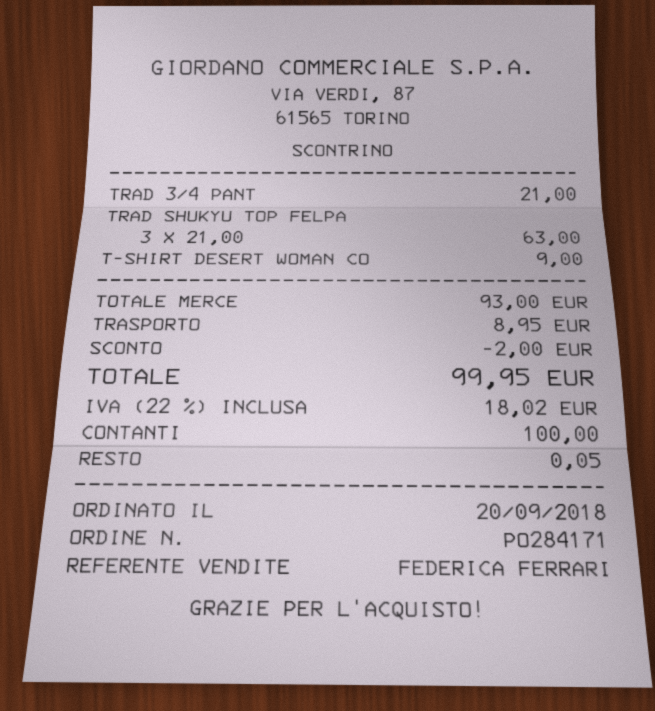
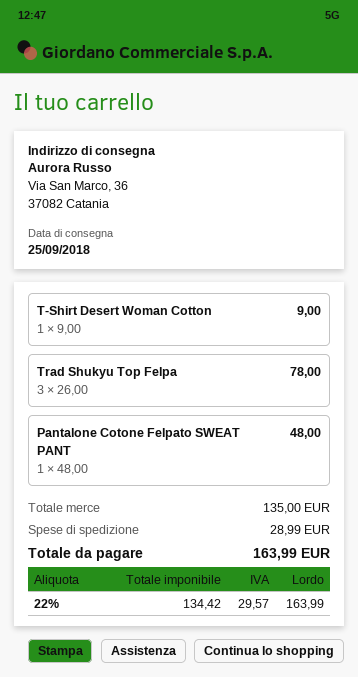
TRAD 3/4 PANT: 1 x 21.00 = 21.00 -> none
TRAD SHUKYU TOP FELPA: 3 x 21.00 = 63.00 -> 3 x 26.00 = 78.00
Pantalone Cotone Felpato SWEAT PANT: none -> 1 x 48.00 = 48.00
subtotal: 93.00 -> 135.00
discount: 2.00 -> none
shipping: 8.95 -> 28.99
tax: 22% = 18.02 -> 22% = 29.57
total: 99.95 -> 163.99

